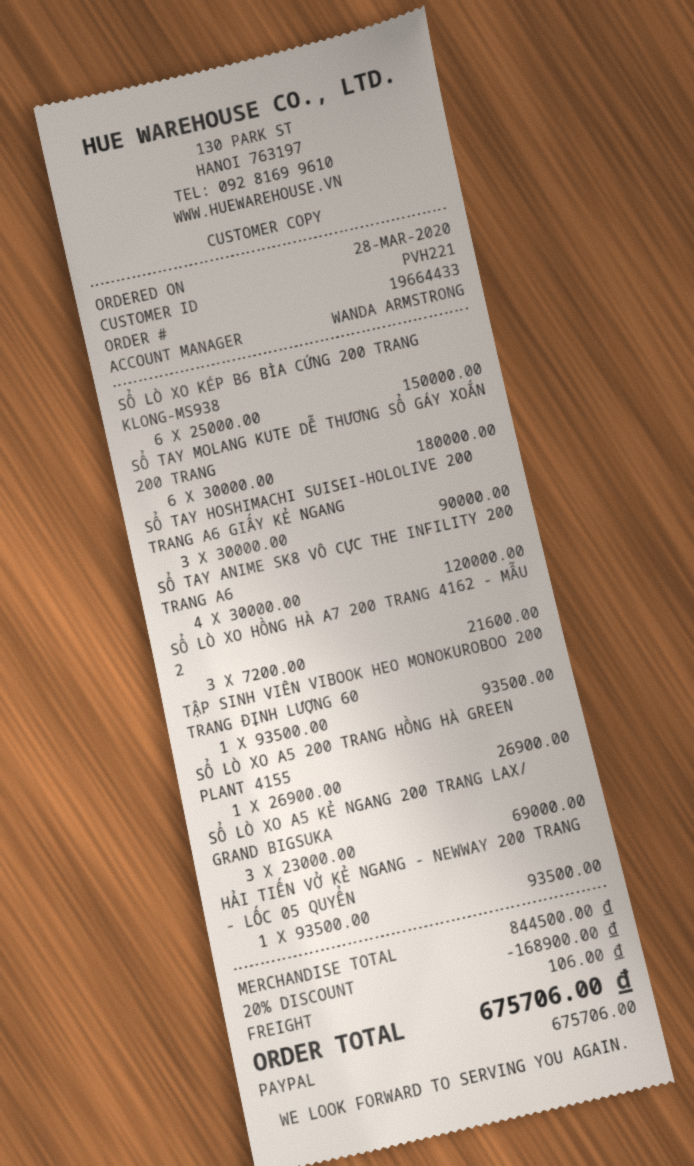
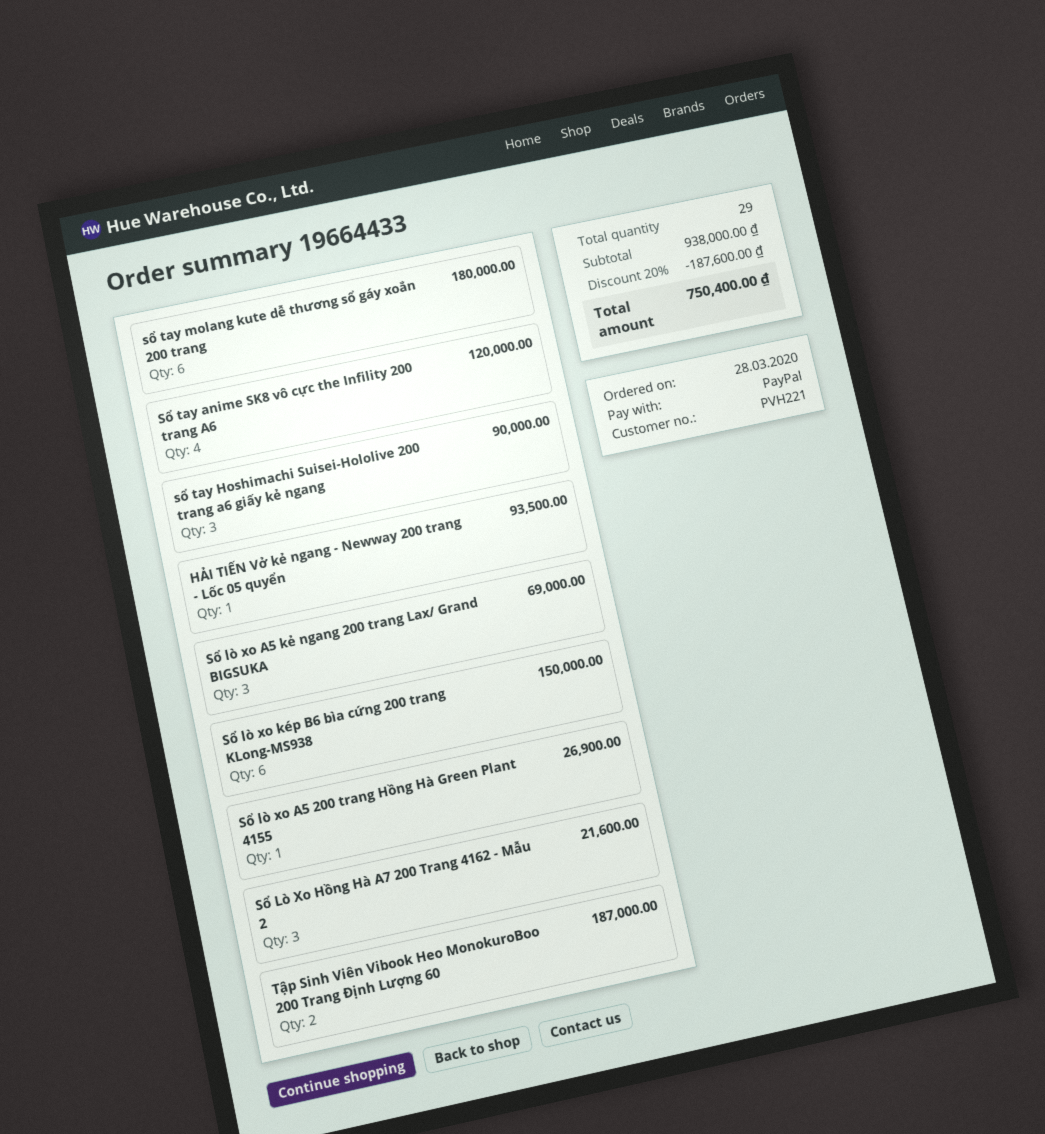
TẬP SINH VIÊN VIBOOK HEO MONOKUROBOO 200 TRANG ĐỊNH LƯỢNG 60: 1 for 93500.00 -> 2 for 187000.00
subtotal: 844500.00 -> 938000.00
discount: 20% = 168900.00 -> 20% = 187600.00
shipping: 106.00 -> none
total: 675706.00 -> 750400.00

